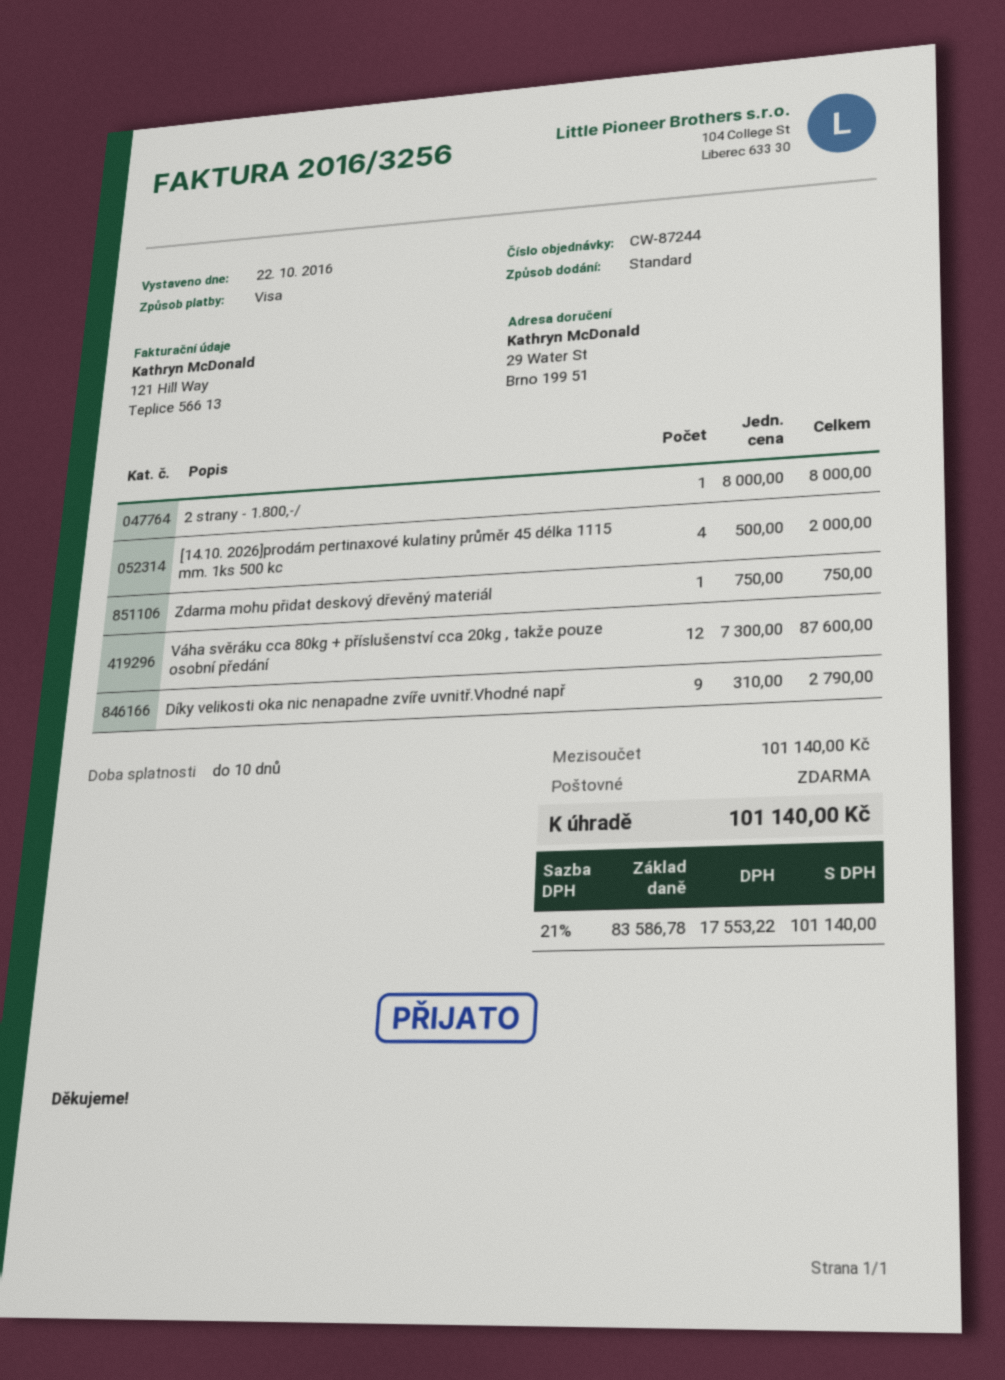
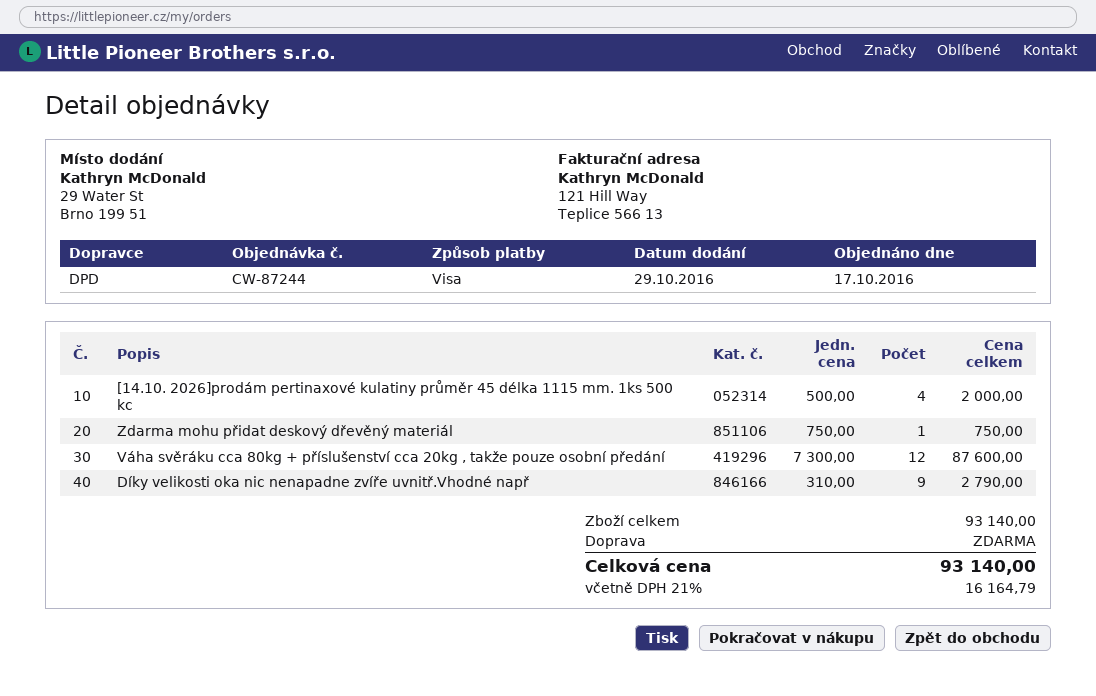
shipping method: standard -> DPD
2 strany - 1.800,-/: 1 x 8000.00 = 8000.00 -> none
subtotal: 101140.00 -> 93140.00
tax: 21% = 17553.22 -> 21% = 16164.79
total: 101140.00 -> 93140.00

